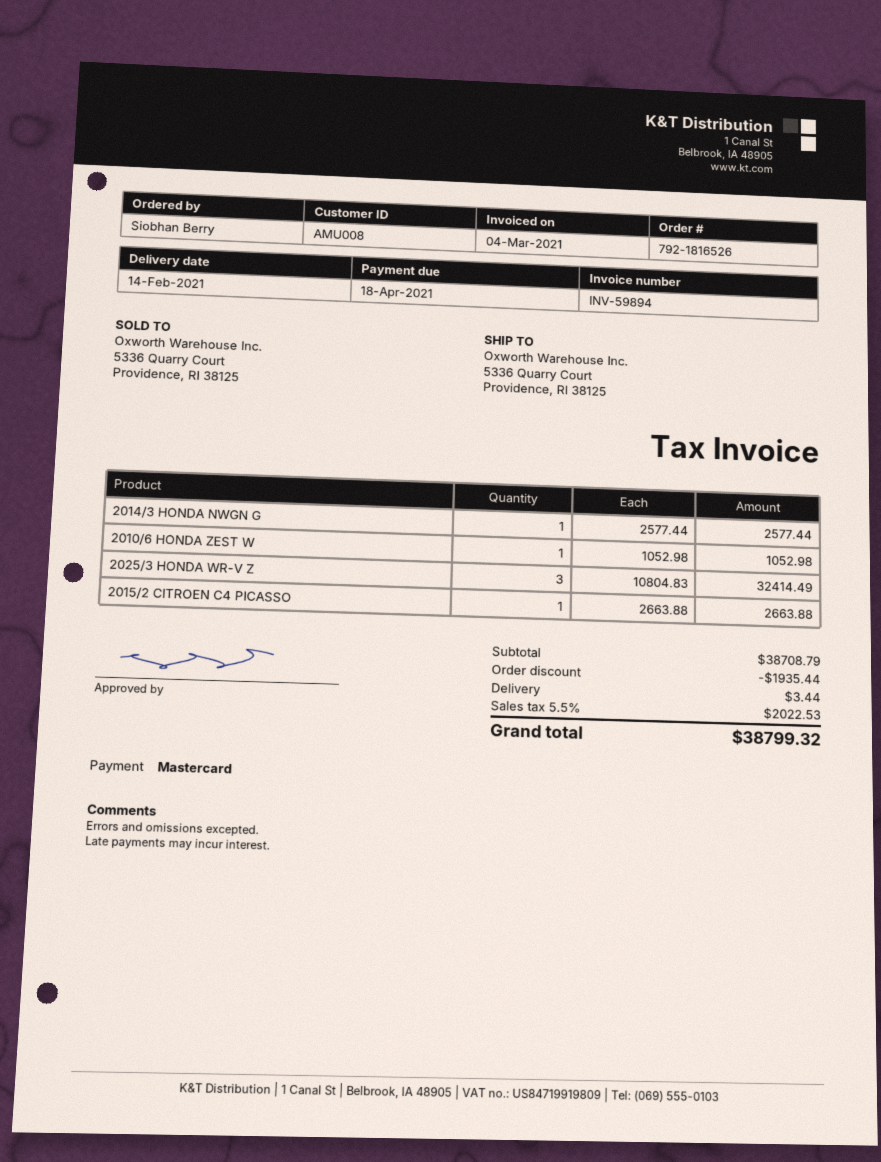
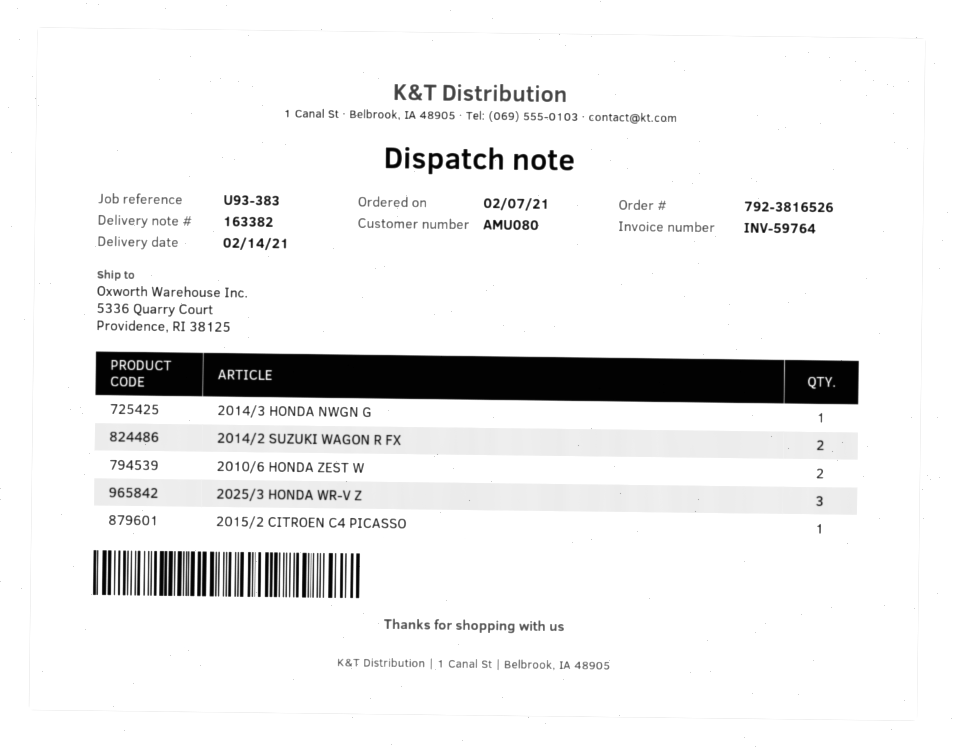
order number: 792-1816526 -> 792-3816526
invoice number: INV-59894 -> INV-59764
customer number: AMU008 -> AMU080
2010/6 HONDA ZEST W: 1 -> 2
2014/2 SUZUKI WAGON R FX: none -> 2

